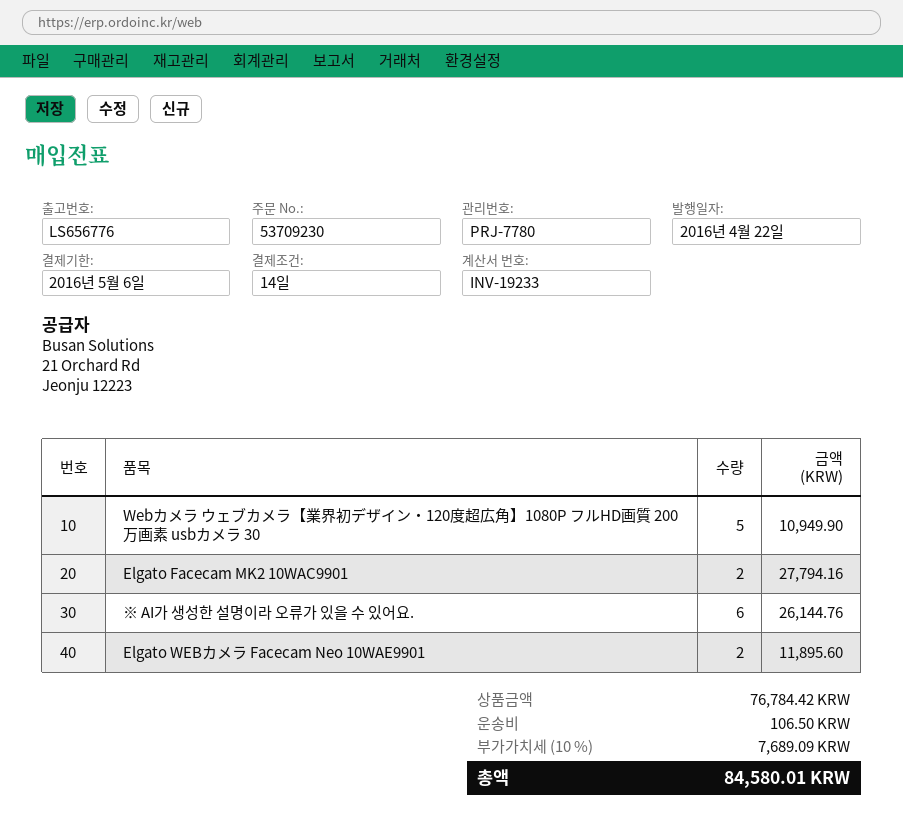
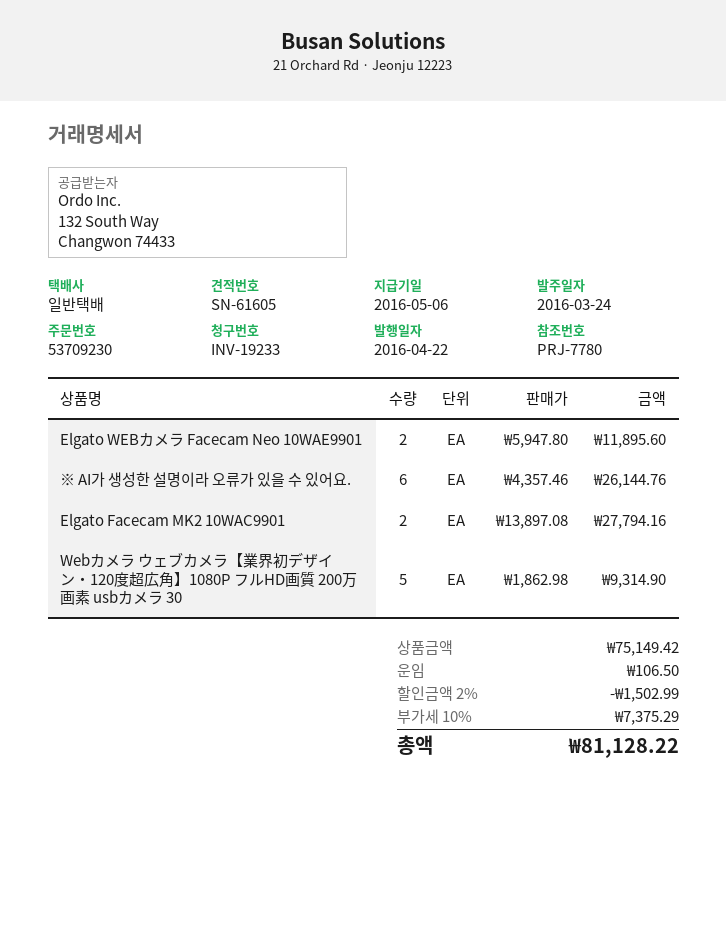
Webカメラ ウェブカメラ【業界初デザイン・120度超広角】1080P フルHD画質 200万画素 usbカメラ 30: 5 for 10949.90 -> 5 for 9314.90
subtotal: 76784.42 -> 75149.42
discount: none -> 2% = 1502.99
tax: 10% = 7689.09 -> 10% = 7375.29
total: 84580.01 -> 81128.22

